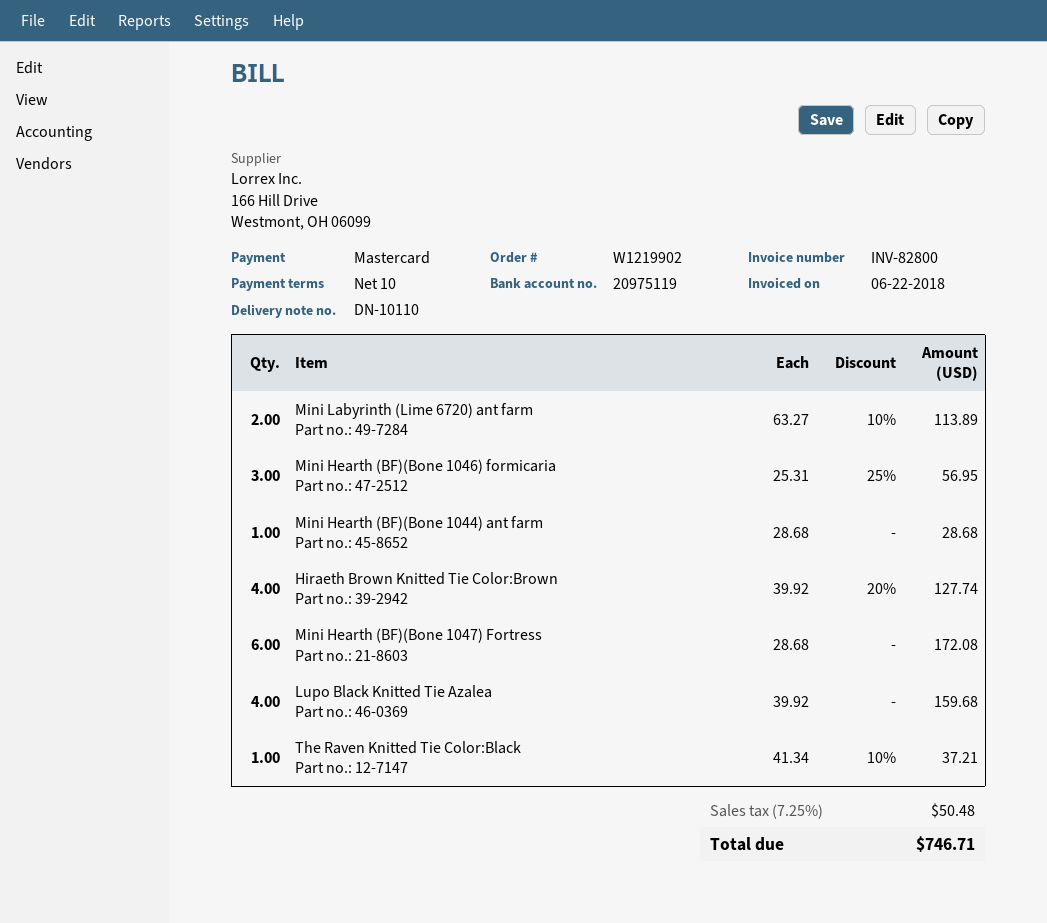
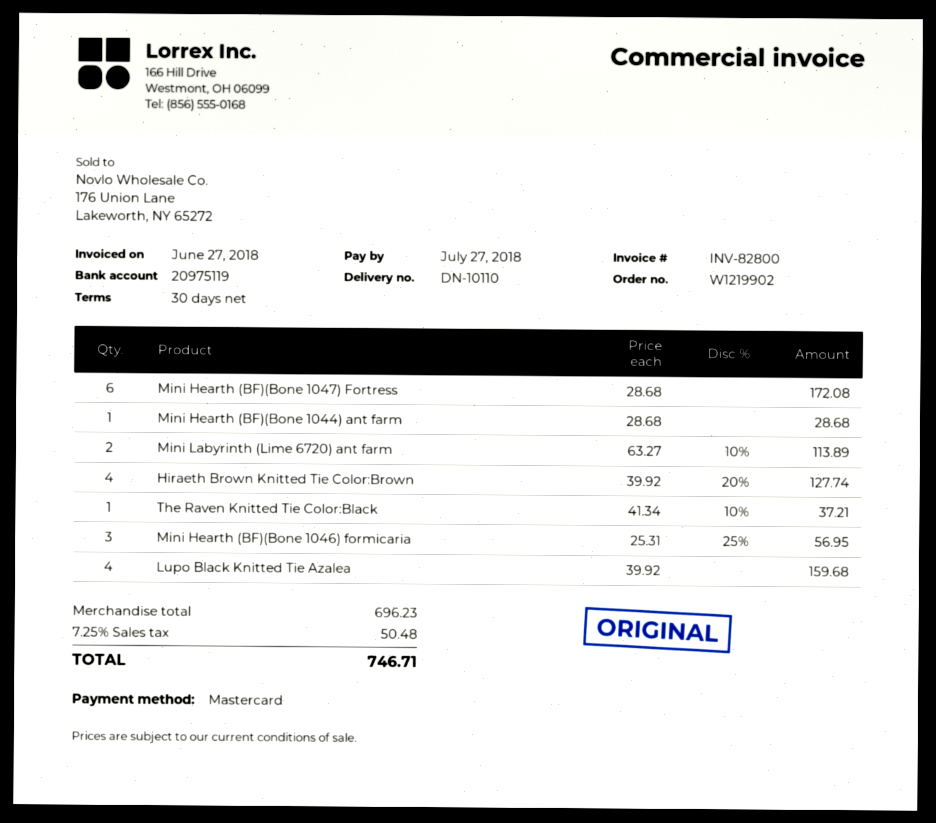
invoice date: 2018-06-22 -> 2018-06-27
payment terms: 10 days -> 30 days

